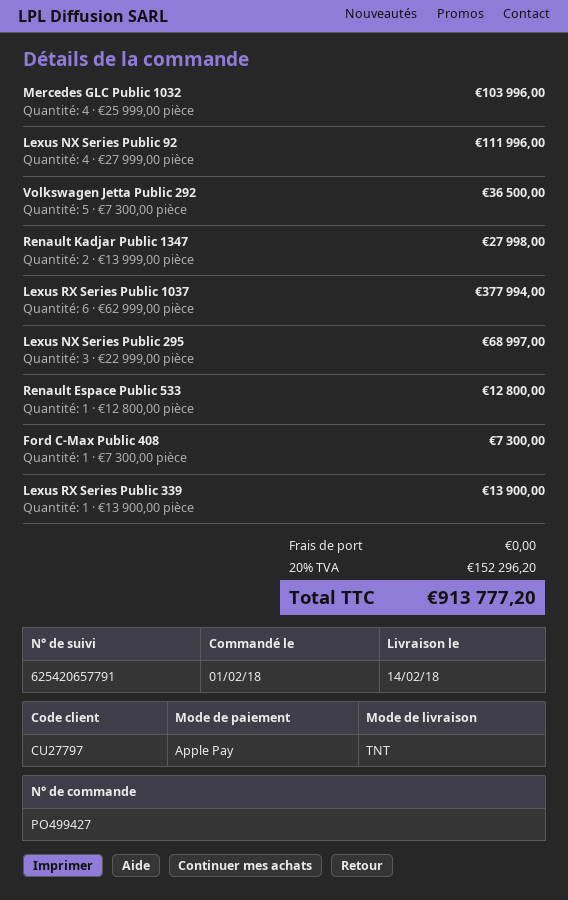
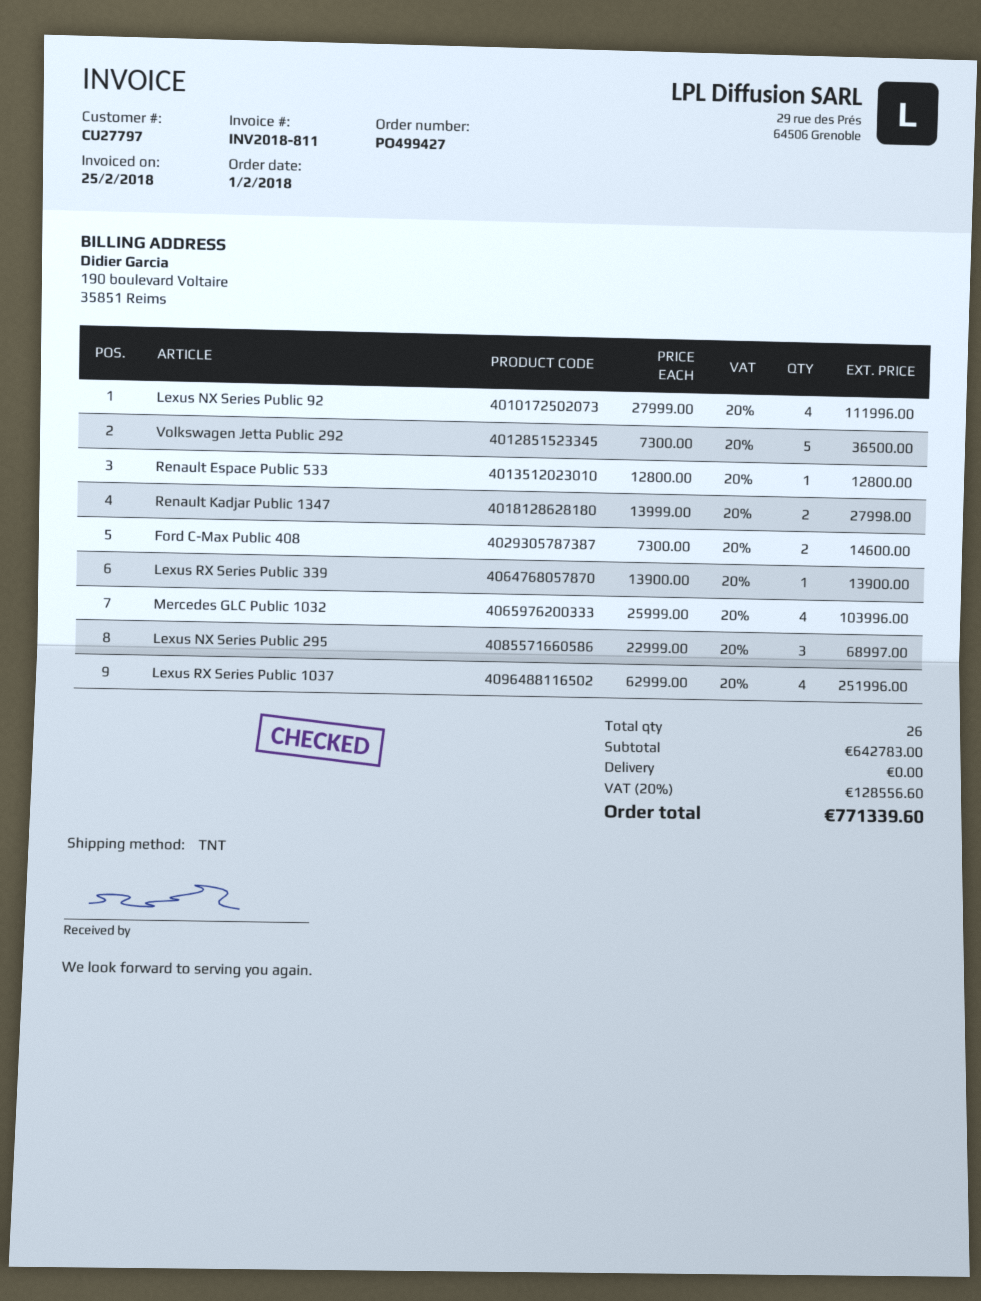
Lexus RX Series Public 1037: 6 x 62999.00 = 377994.00 -> 4 x 62999.00 = 251996.00
Ford C-Max Public 408: 1 x 7300.00 = 7300.00 -> 2 x 7300.00 = 14600.00
tax: 20% = 152296.20 -> 20% = 128556.60
total: 913777.20 -> 771339.60

